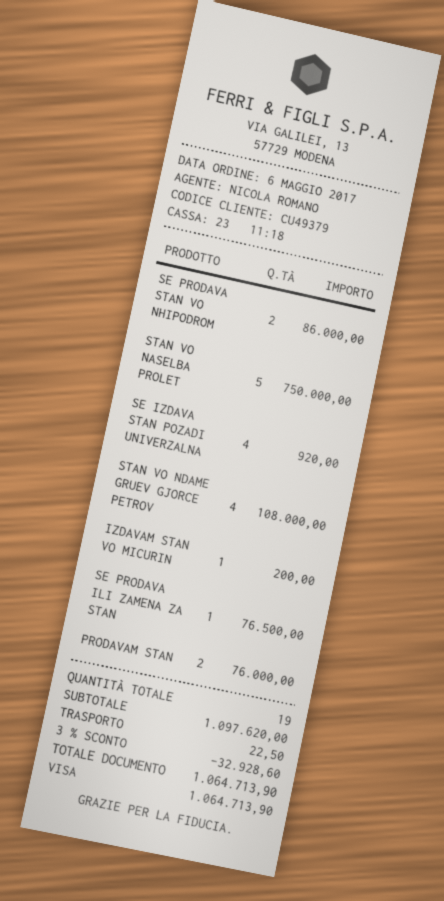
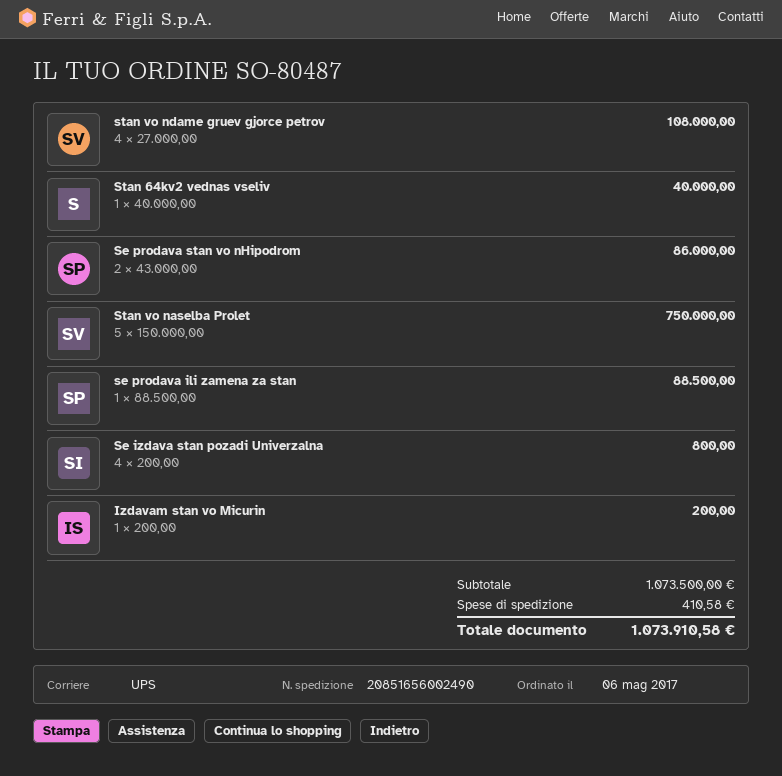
SE IZDAVA STAN POZADI UNIVERZALNA: 4 for 920.00 -> 4 for 800.00
SE PRODAVA ILI ZAMENA ZA STAN: 1 for 76500.00 -> 1 for 88500.00
PRODAVAM STAN: 2 for 76000.00 -> none
Stan 64kv2 vednas vseliv: none -> 1 for 40000.00
subtotal: 1097620.00 -> 1073500.00
discount: 3% = 32928.60 -> none
shipping: 22.50 -> 410.58
total: 1064713.90 -> 1073910.58

